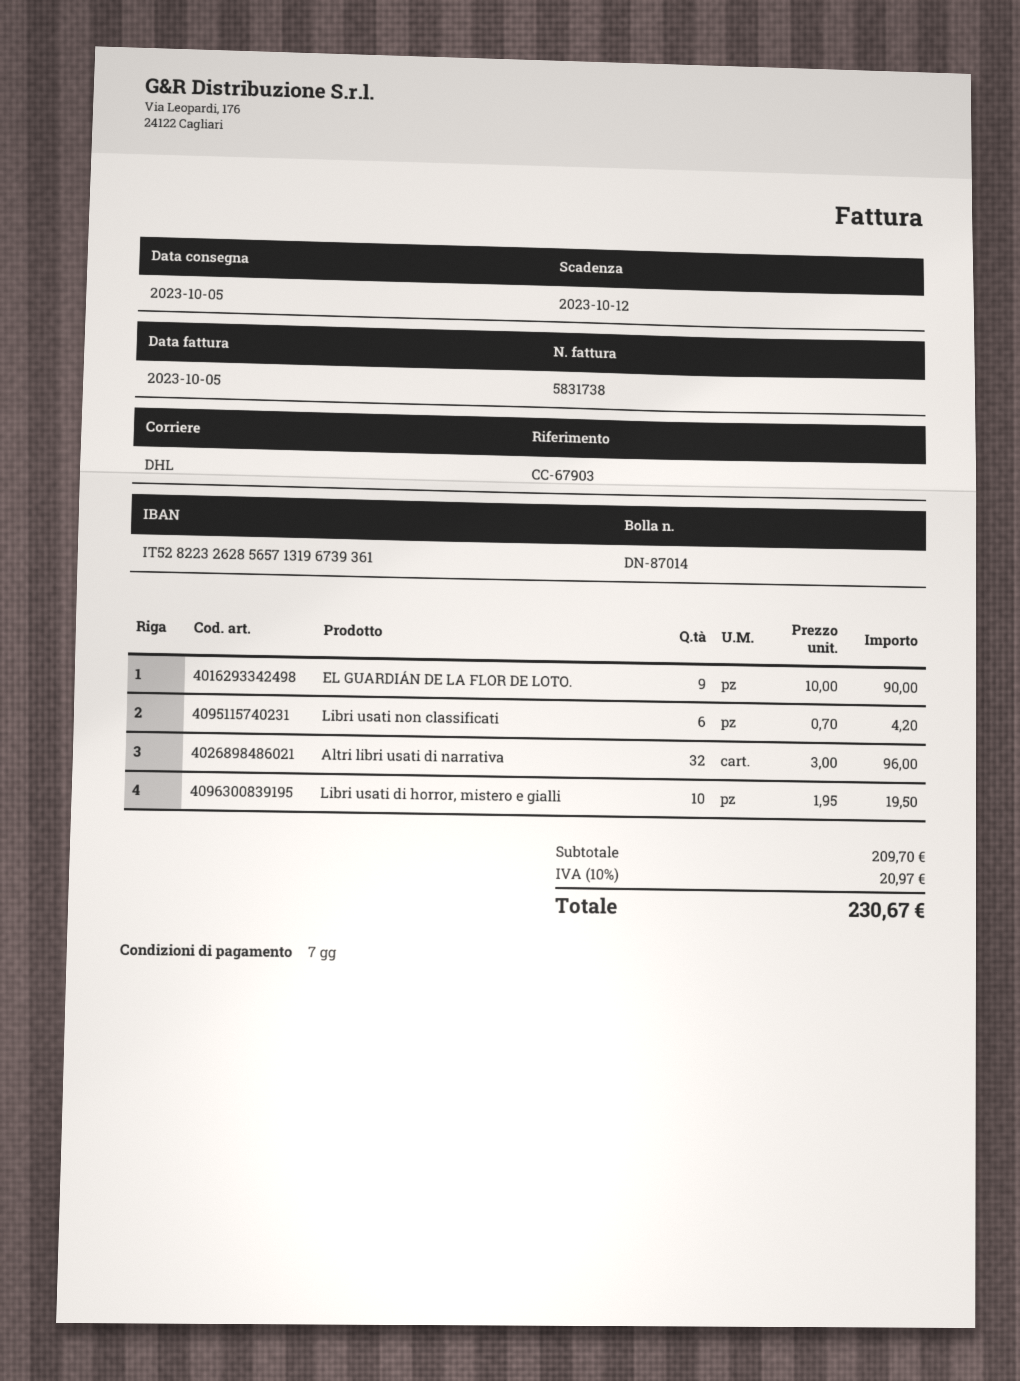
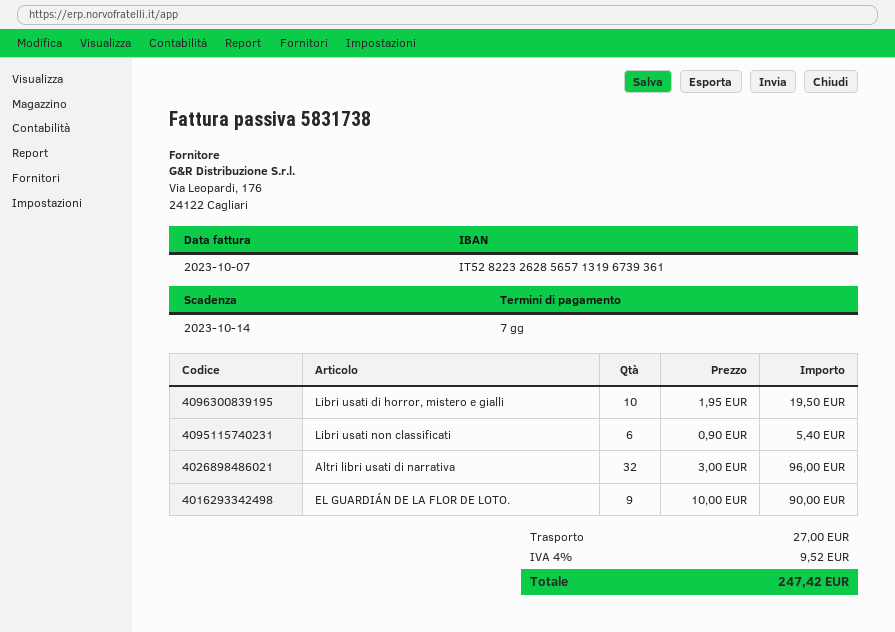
invoice date: 2023-10-05 -> 2023-10-07
due date: 2023-10-12 -> 2023-10-14
Libri usati non classificati: 6 x 0.70 = 4.20 -> 6 x 0.90 = 5.40
shipping: none -> 27.00
tax: 10% = 20.97 -> 4% = 9.52
total: 230.67 -> 247.42

